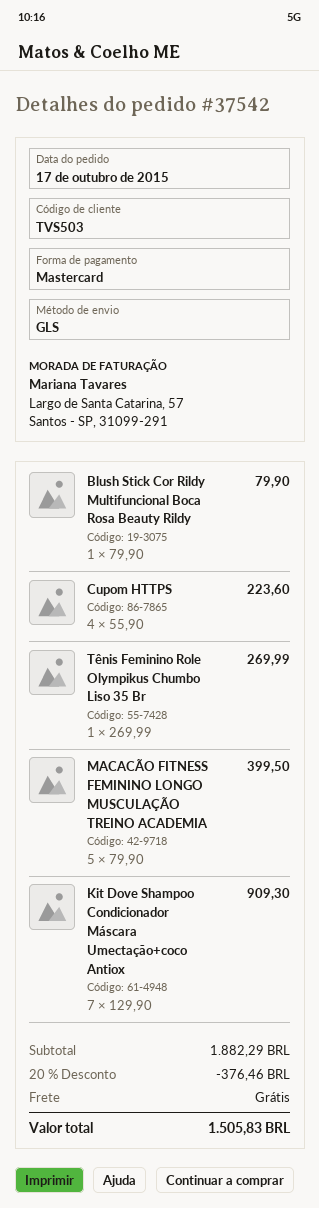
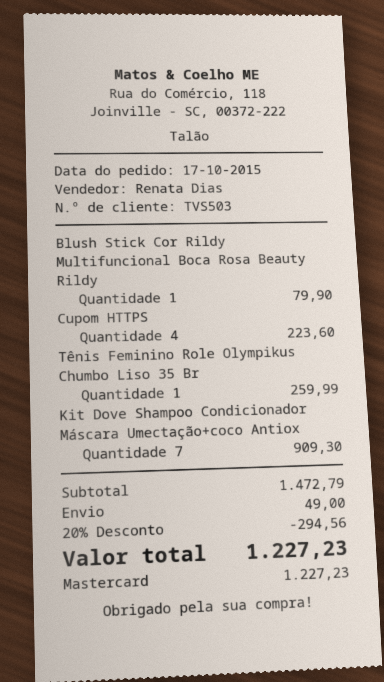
Tênis Feminino Role Olympikus Chumbo Liso 35 Br: 1 for 269.99 -> 1 for 259.99
MACACÃO FITNESS FEMININO LONGO MUSCULAÇÃO TREINO ACADEMIA: 5 for 399.50 -> none
subtotal: 1882.29 -> 1472.79
discount: 20% = 376.46 -> 20% = 294.56
shipping: 0.00 -> 49.00
total: 1505.83 -> 1227.23

